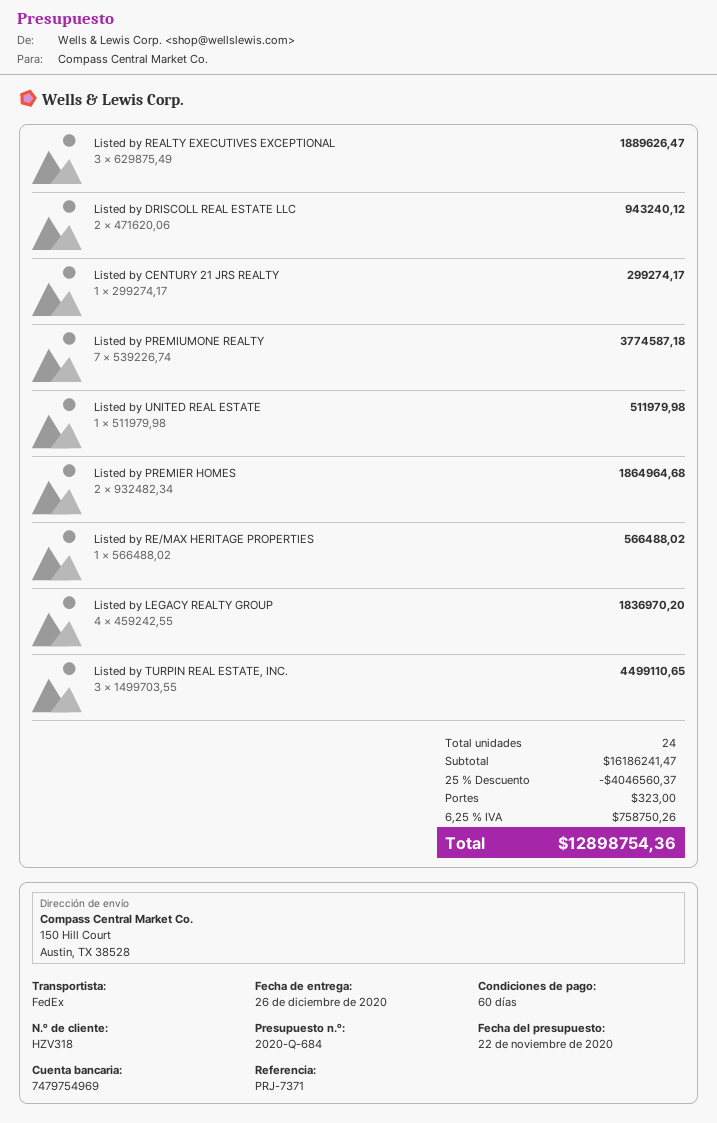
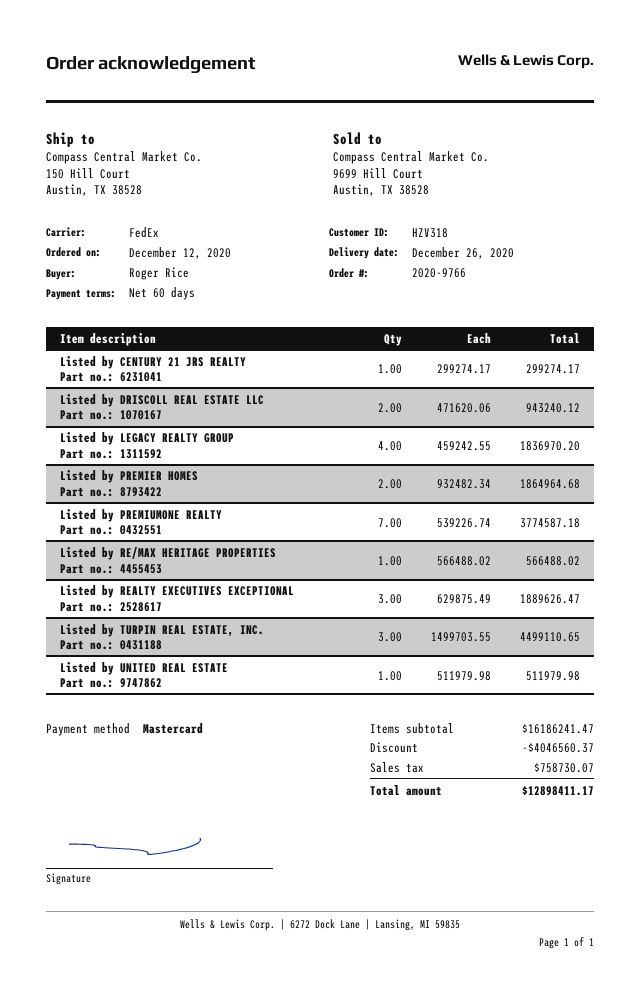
shipping: 323.00 -> none
tax: 758750.26 -> 758730.07
total: 12898754.36 -> 12898411.17

